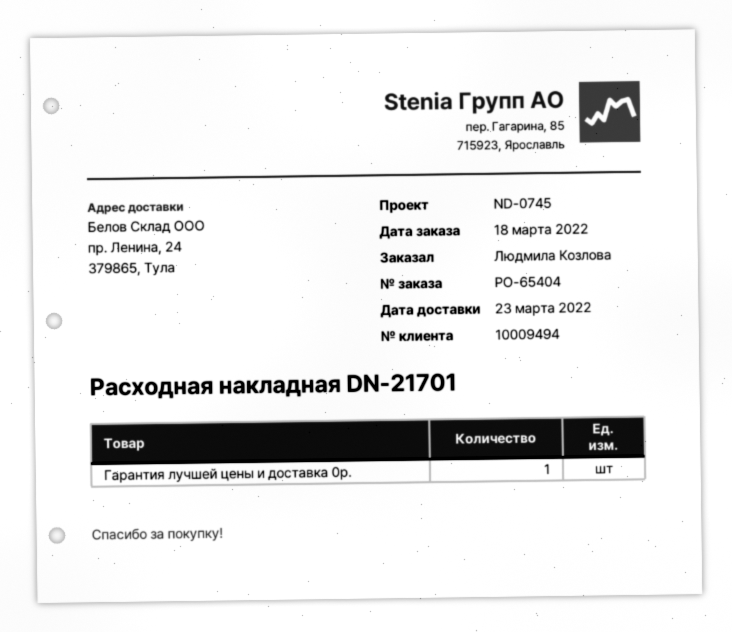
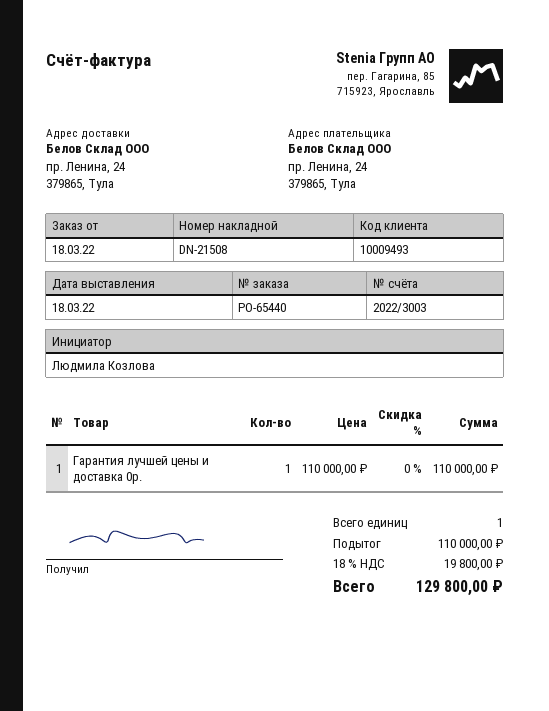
order number: PO-65404 -> PO-65440
delivery note number: DN-21701 -> DN-21508
customer number: 10009494 -> 10009493

